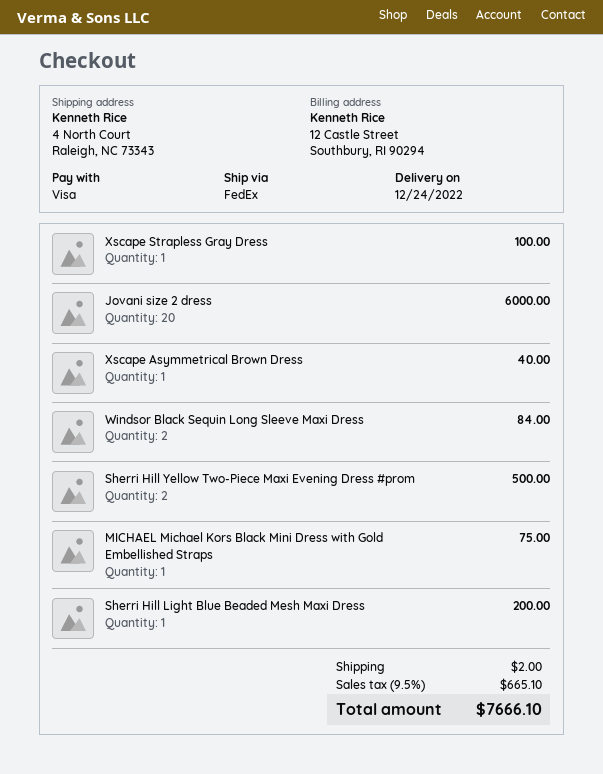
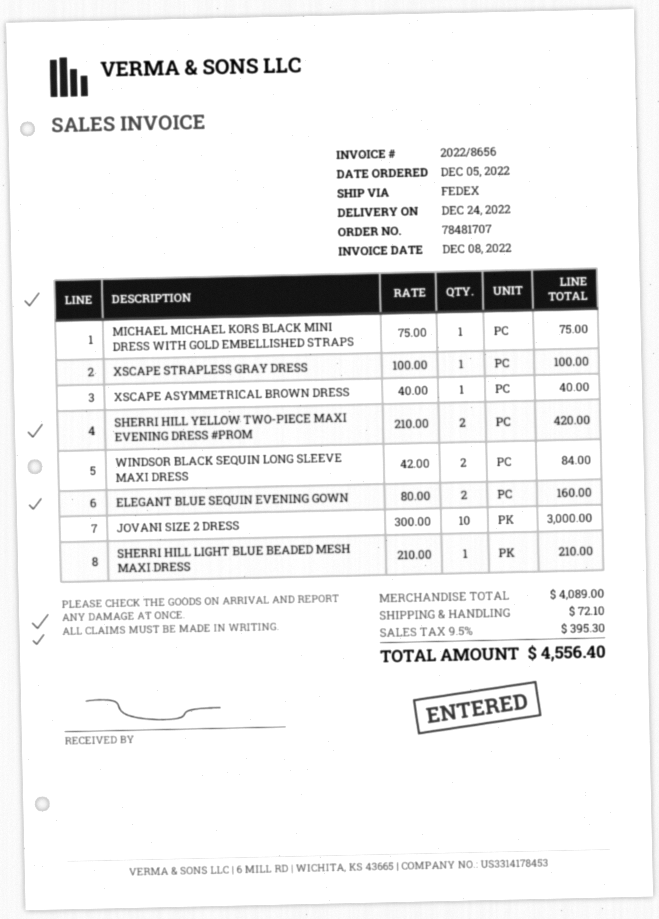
Jovani size 2 dress: 20 for 6000.00 -> 10 for 3000.00
Sherri Hill Yellow Two-Piece Maxi Evening Dress #prom: 2 for 500.00 -> 2 for 420.00
Sherri Hill Light Blue Beaded Mesh Maxi Dress: 1 for 200.00 -> 1 for 210.00
ELEGANT BLUE SEQUIN EVENING GOWN: none -> 2 for 160.00
shipping: 2.00 -> 72.10
tax: 9.5% = 665.10 -> 9.5% = 395.30
total: 7666.10 -> 4556.40

